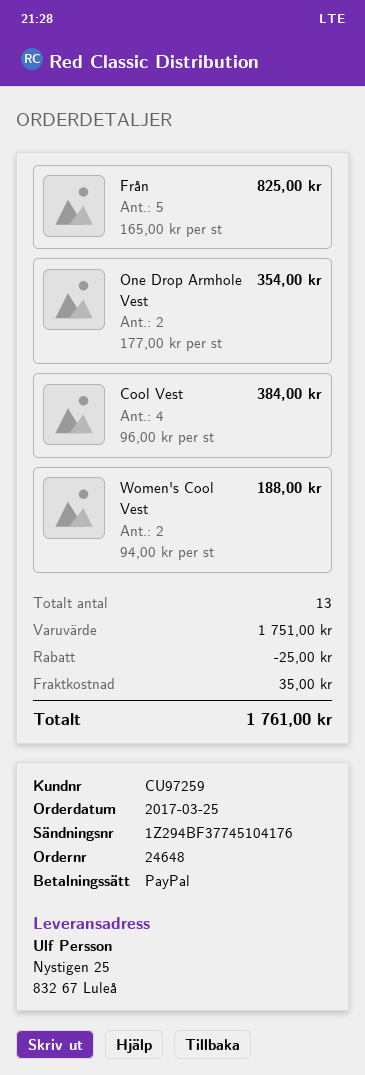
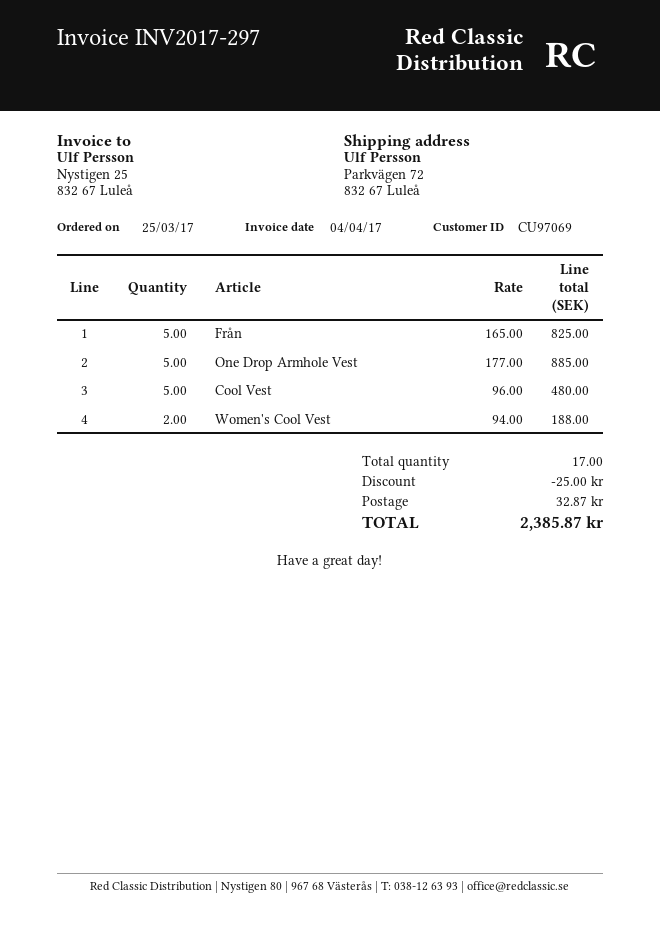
customer number: CU97259 -> CU97069
ship to: Nystigen 25, 832 67 Luleå -> Parkvägen 72, 832 67 Luleå
One Drop Armhole Vest: 2 x 177.00 = 354.00 -> 5 x 177.00 = 885.00
Cool Vest: 4 x 96.00 = 384.00 -> 5 x 96.00 = 480.00
total quantity: 13 -> 17
shipping: 35.00 -> 32.87
total: 1761.00 -> 2385.87

